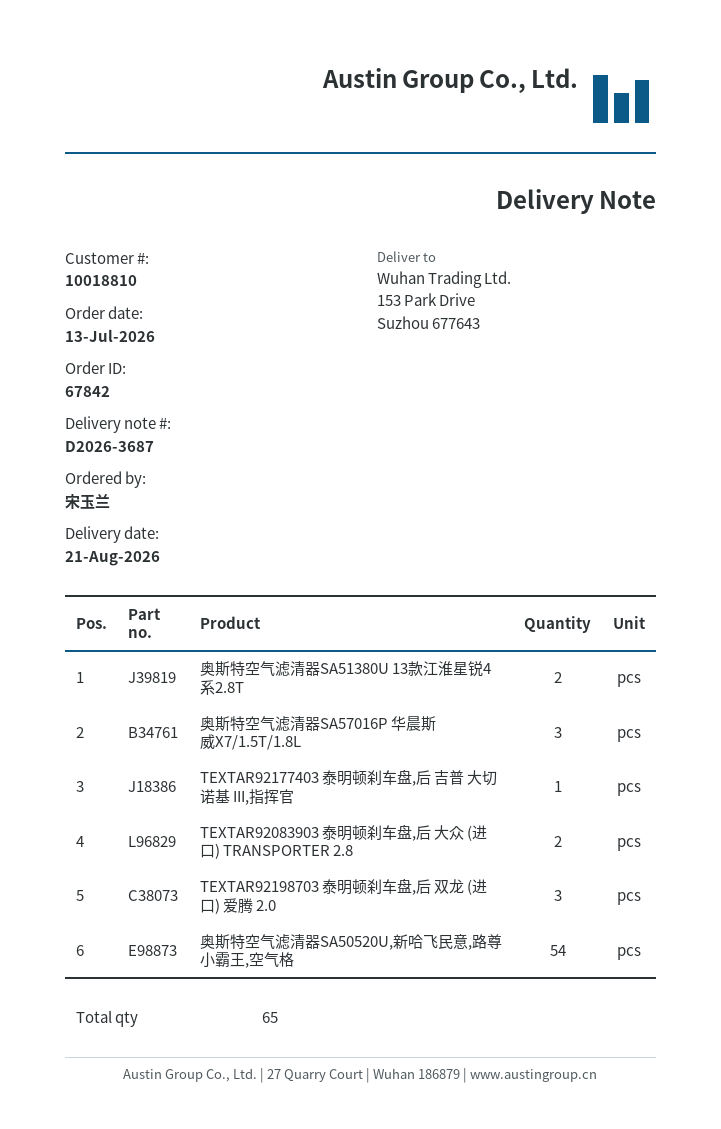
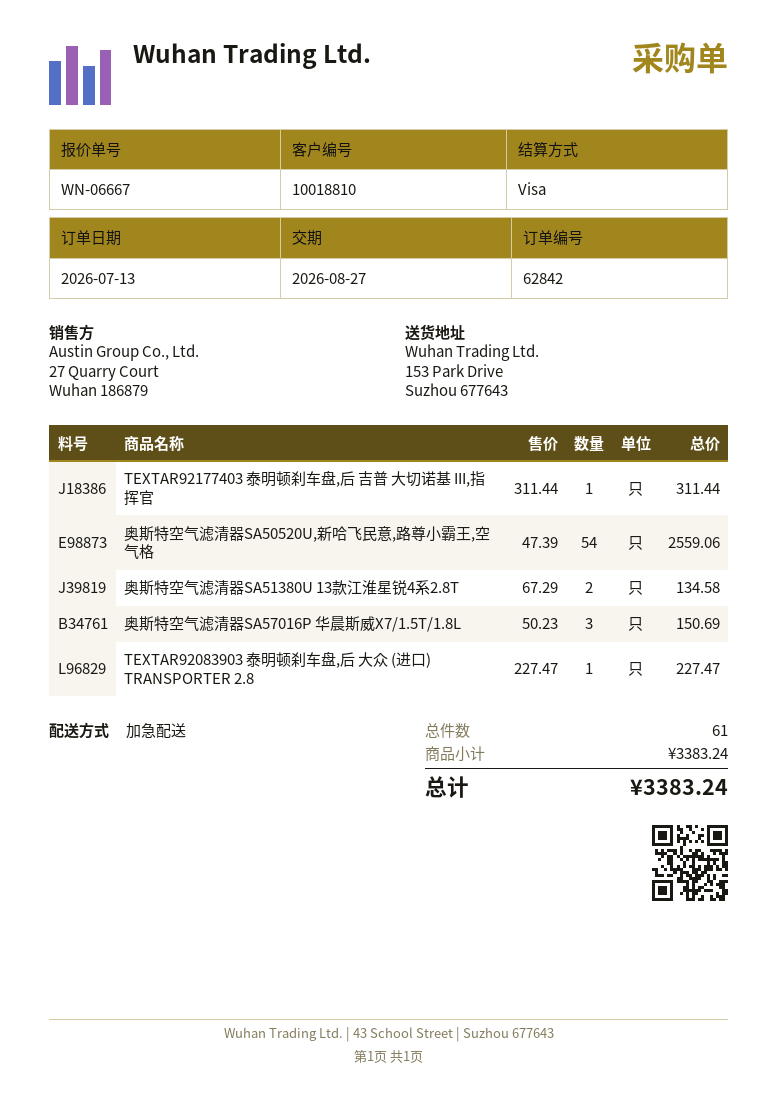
order number: 67842 -> 62842
delivery date: 2026-08-21 -> 2026-08-27
TEXTAR92083903 泰明顿刹车盘,后 大众 (进口) TRANSPORTER 2.8: 2 -> 1
TEXTAR92198703 泰明顿刹车盘,后 双龙 (进口) 爱腾 2.0: 3 -> none
total quantity: 65 -> 61

